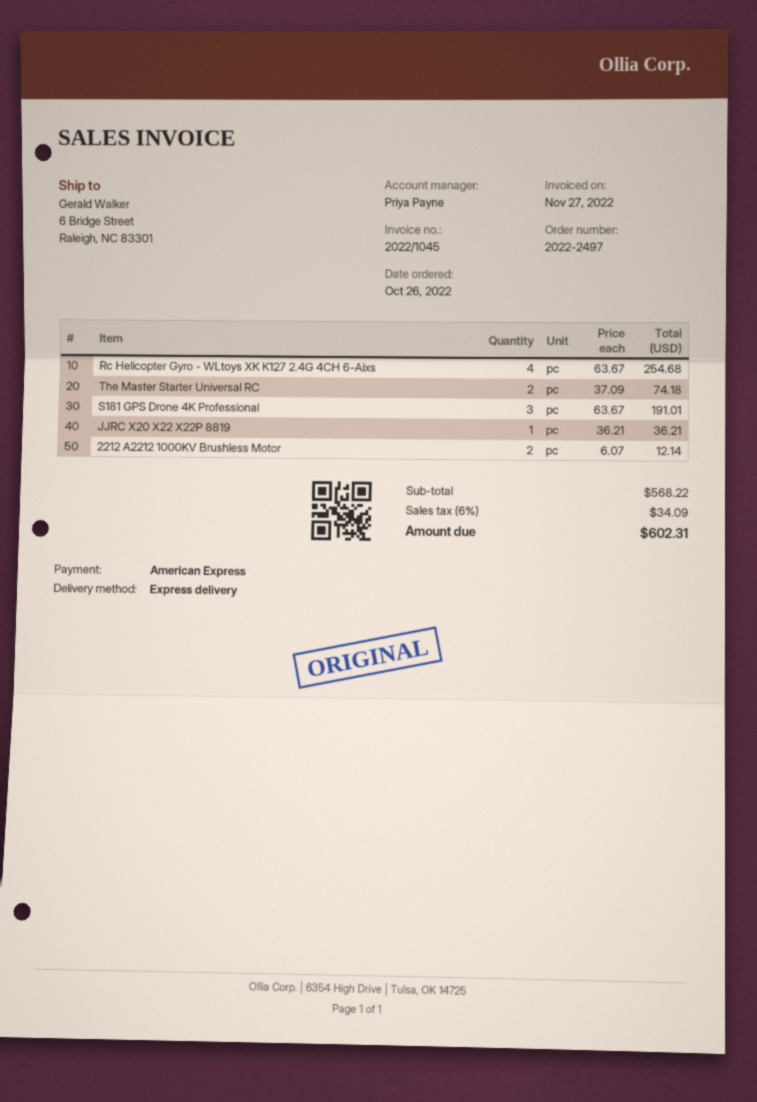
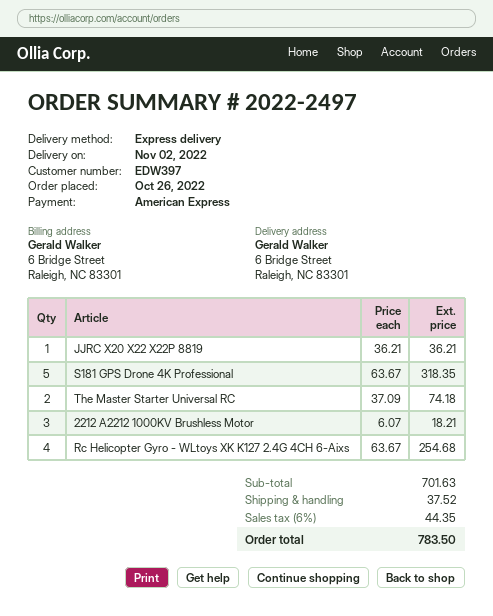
S181 GPS Drone 4K Professional: 3 x 63.67 = 191.01 -> 5 x 63.67 = 318.35
2212 A2212 1000KV Brushless Motor: 2 x 6.07 = 12.14 -> 3 x 6.07 = 18.21
subtotal: 568.22 -> 701.63
shipping: none -> 37.52
tax: 6% = 34.09 -> 6% = 44.35
total: 602.31 -> 783.50

